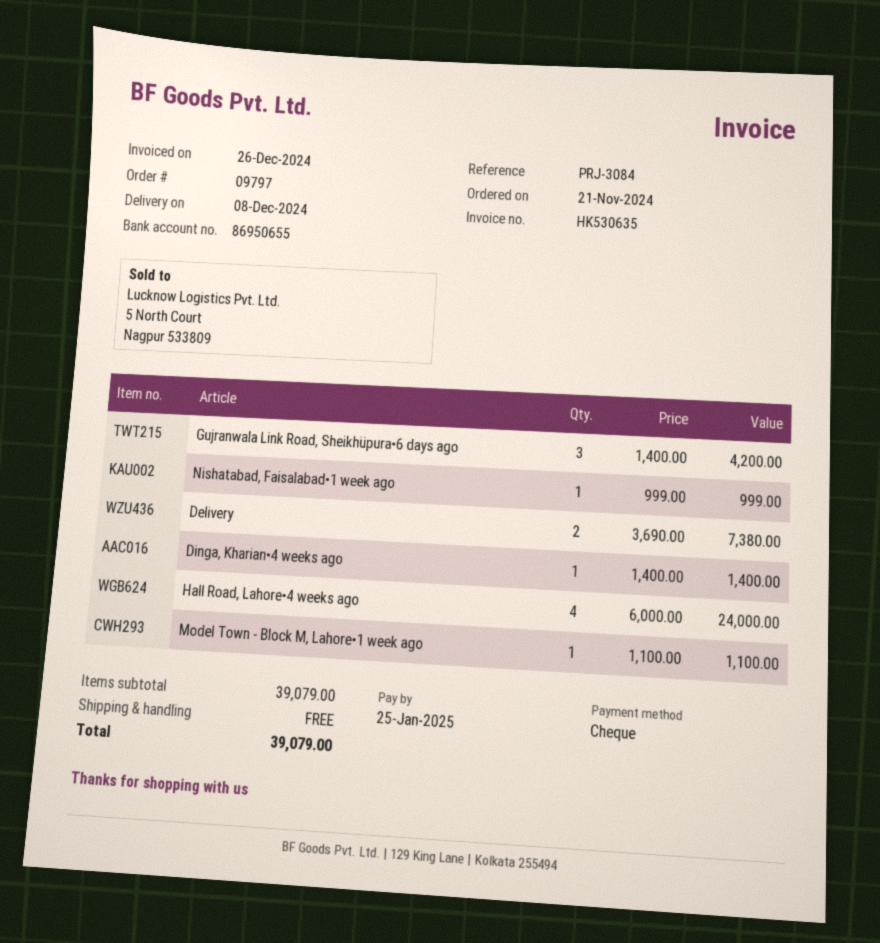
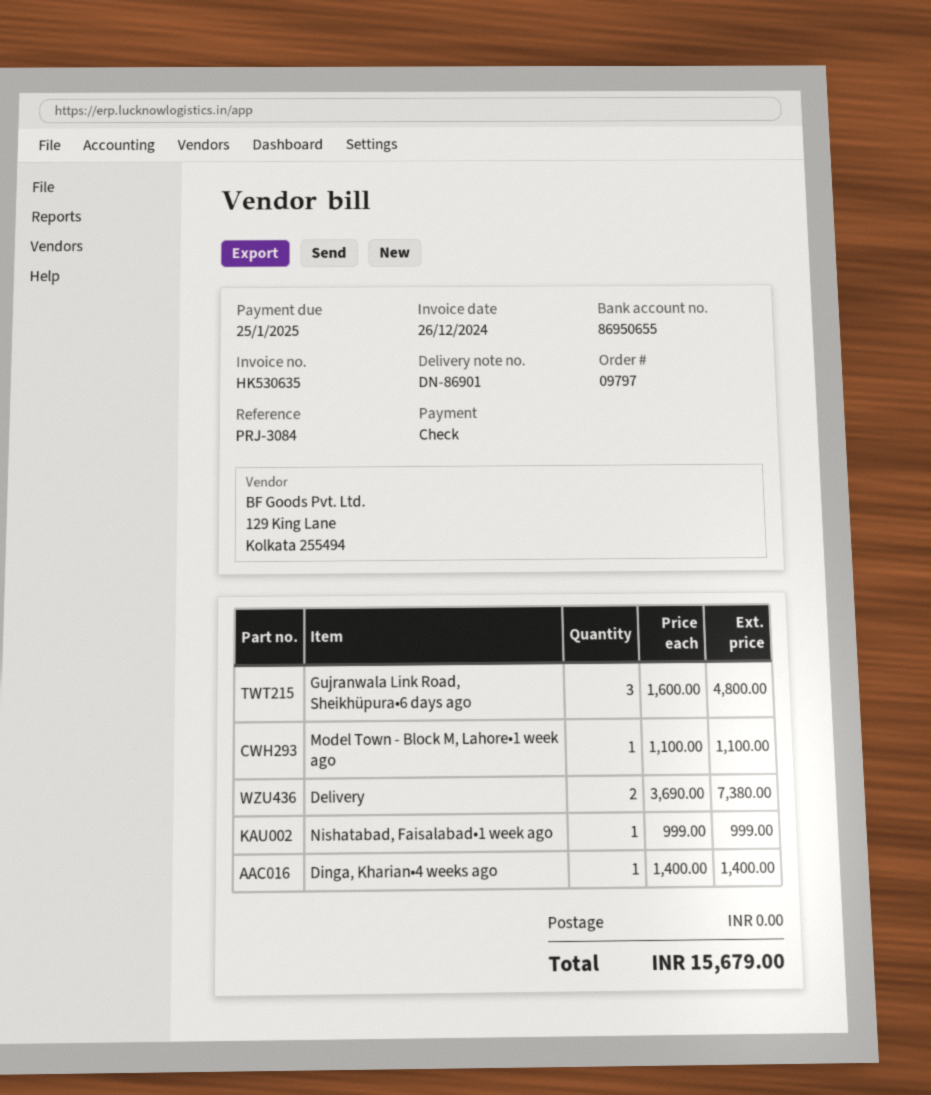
Gujranwala Link Road, Sheikhüpura•6 days ago: 3 x 1400.00 = 4200.00 -> 3 x 1600.00 = 4800.00
Hall Road, Lahore•4 weeks ago: 4 x 6000.00 = 24000.00 -> none
total: 39079.00 -> 15679.00

